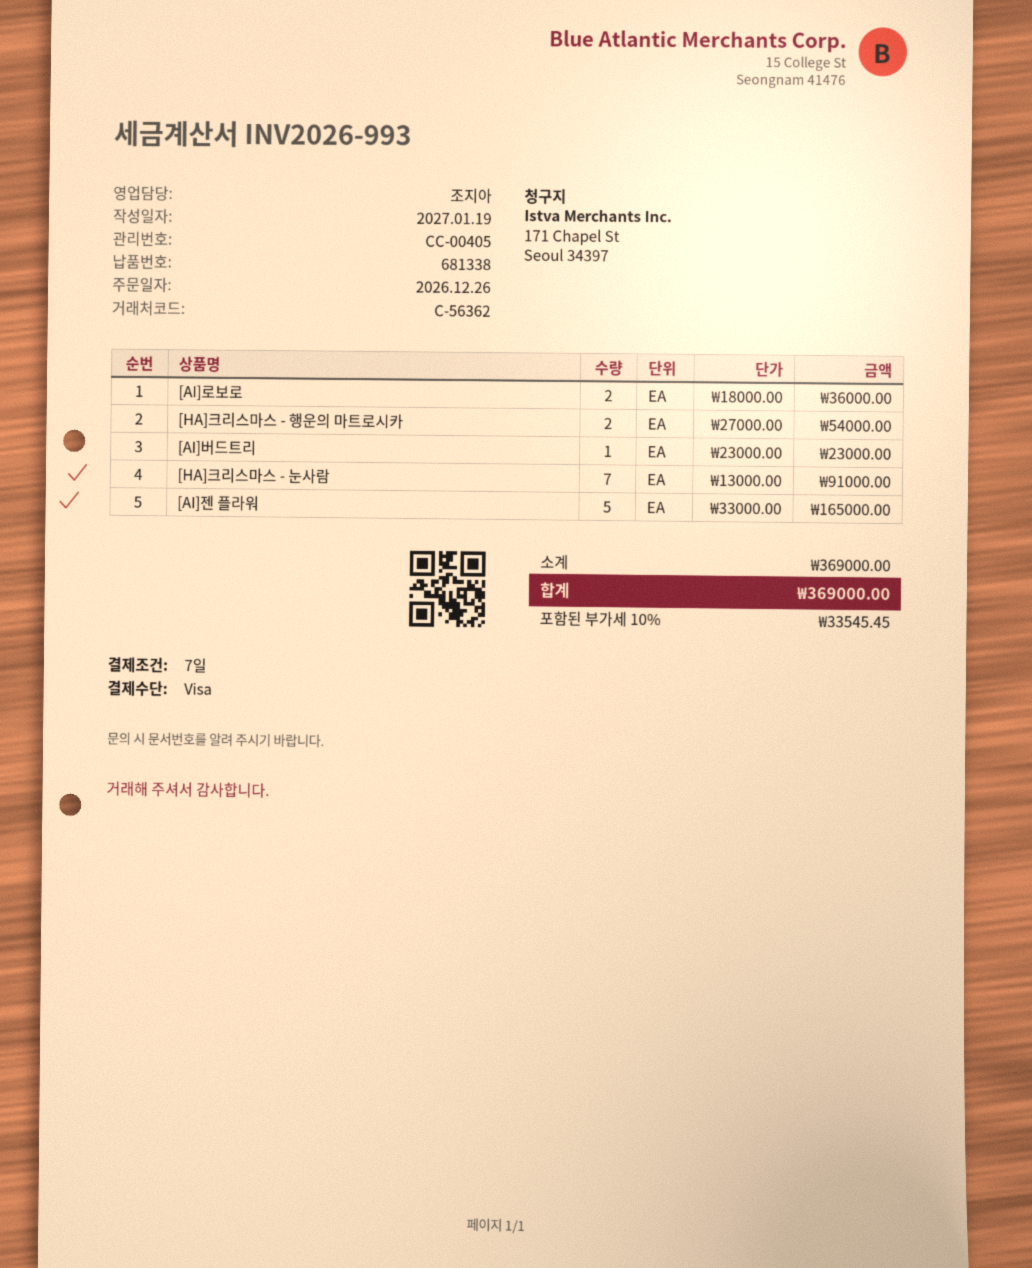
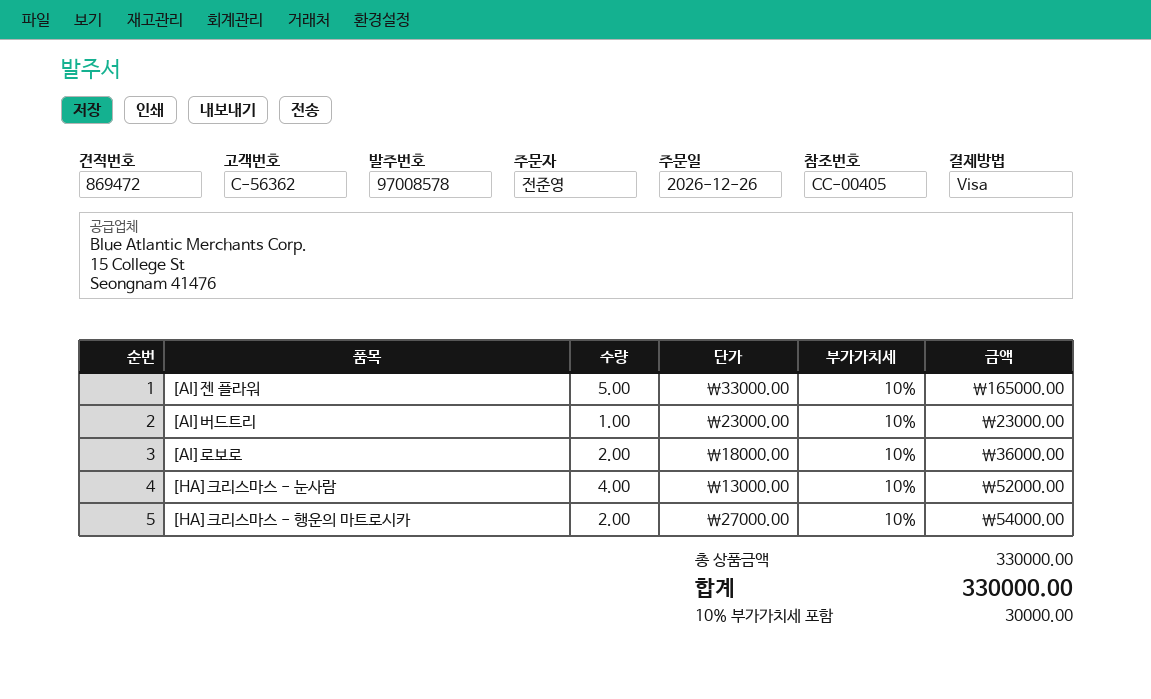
[HA]크리스마스 - 눈사람: 7 x 13000.00 = 91000.00 -> 4 x 13000.00 = 52000.00
subtotal: 369000.00 -> 330000.00
tax: 10% = 33545.45 -> 10% = 30000.00
total: 369000.00 -> 330000.00

